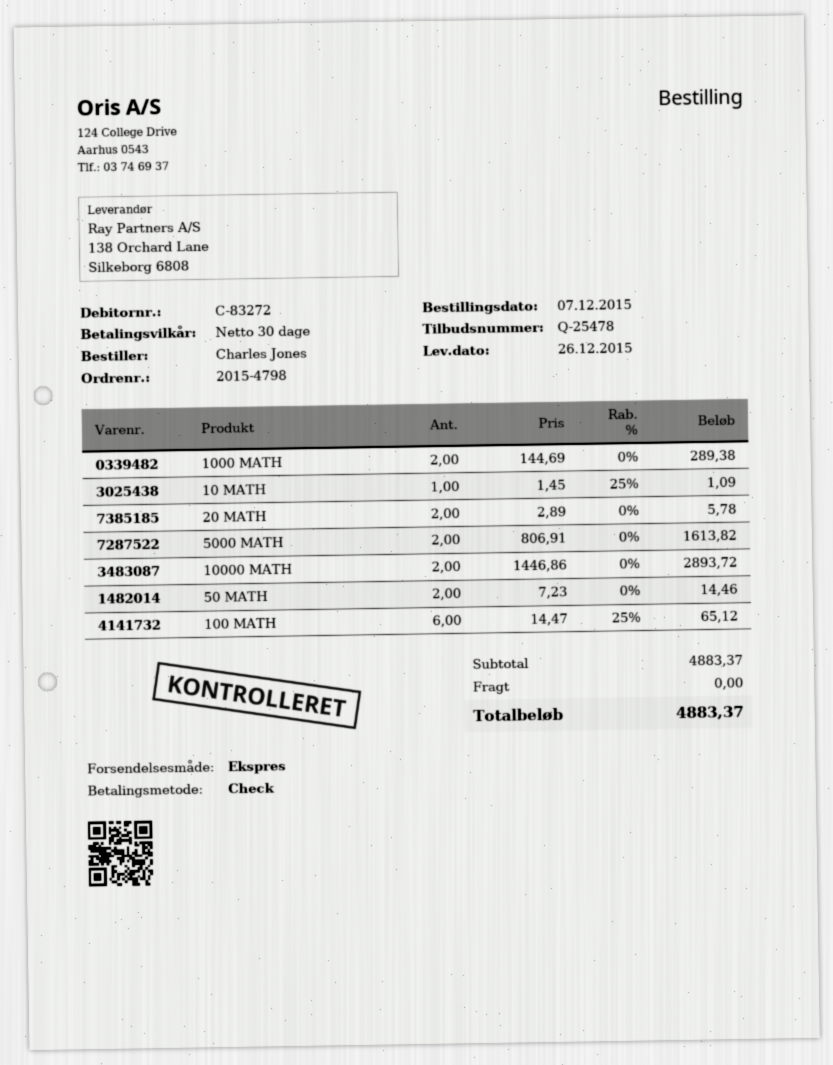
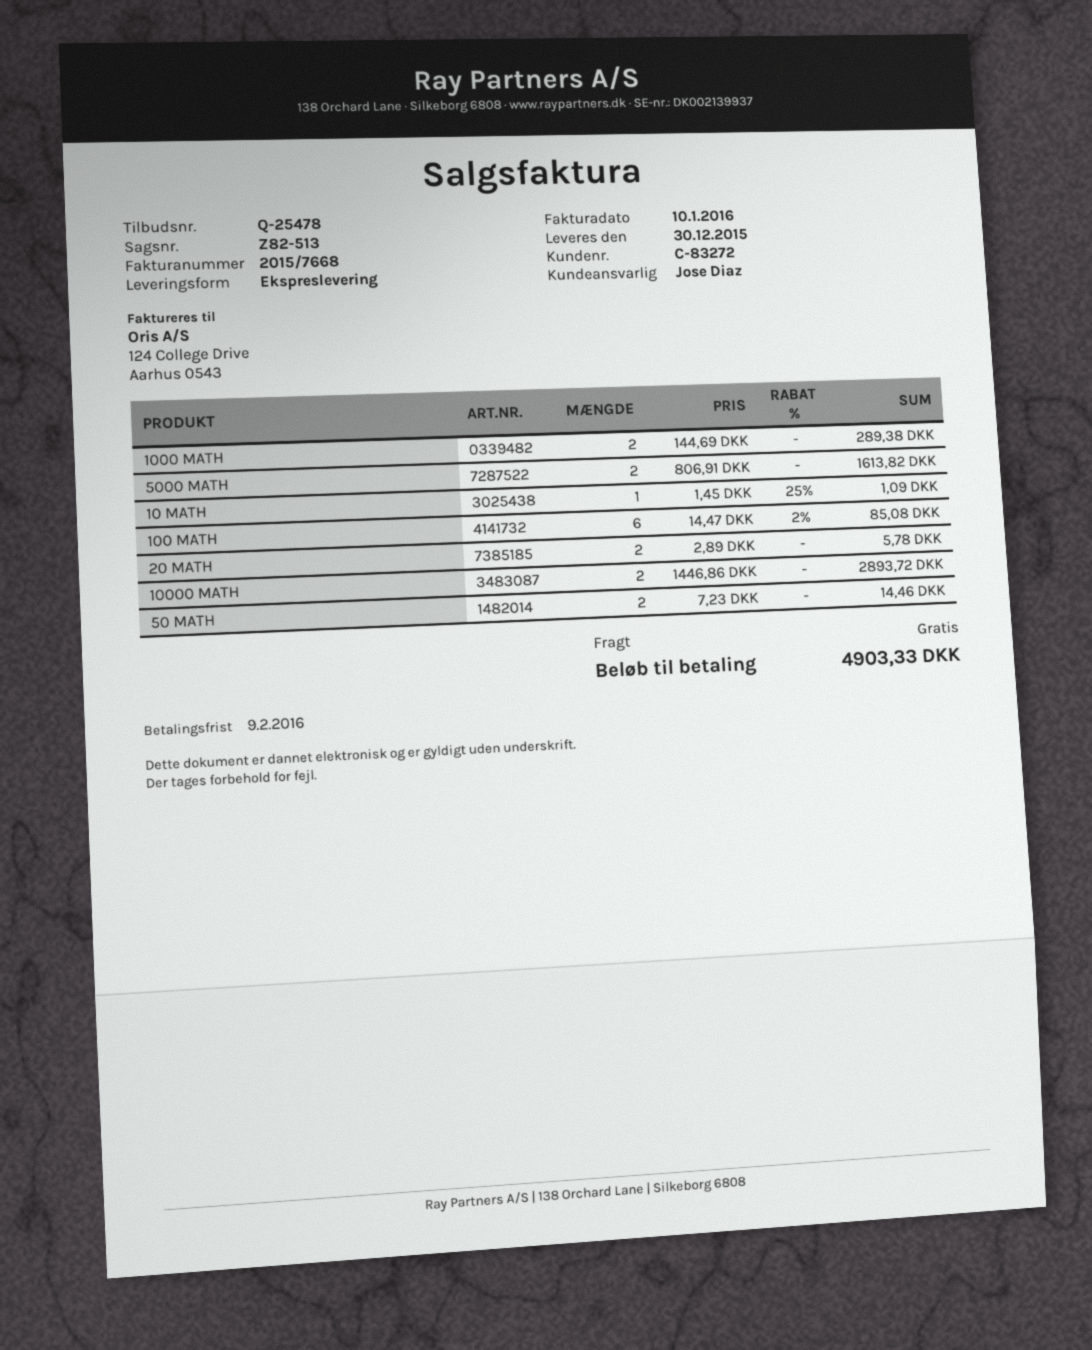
delivery date: 2015-12-26 -> 2015-12-30
100 MATH: 6 x 14.47 - 25% = 65.12 -> 6 x 14.47 - 2% = 85.08
total: 4883.37 -> 4903.33

